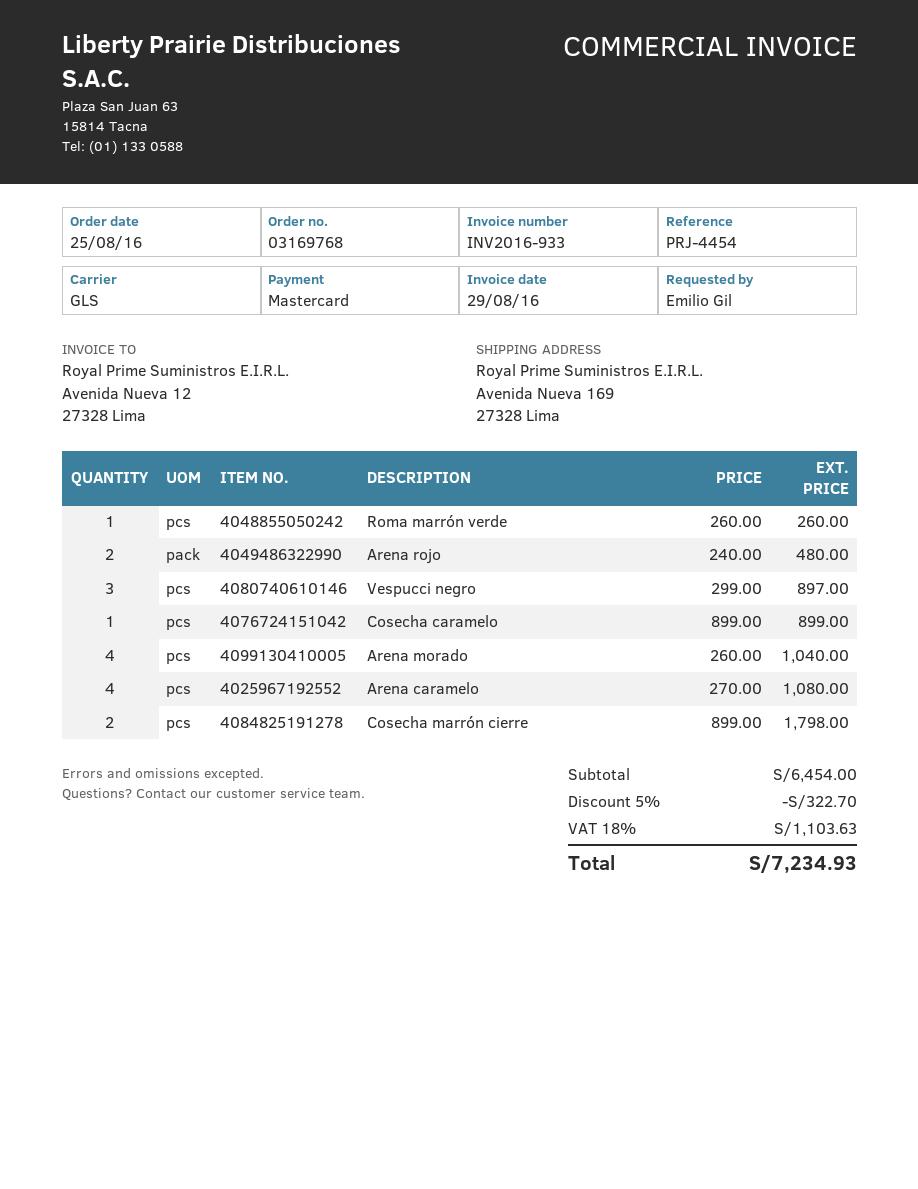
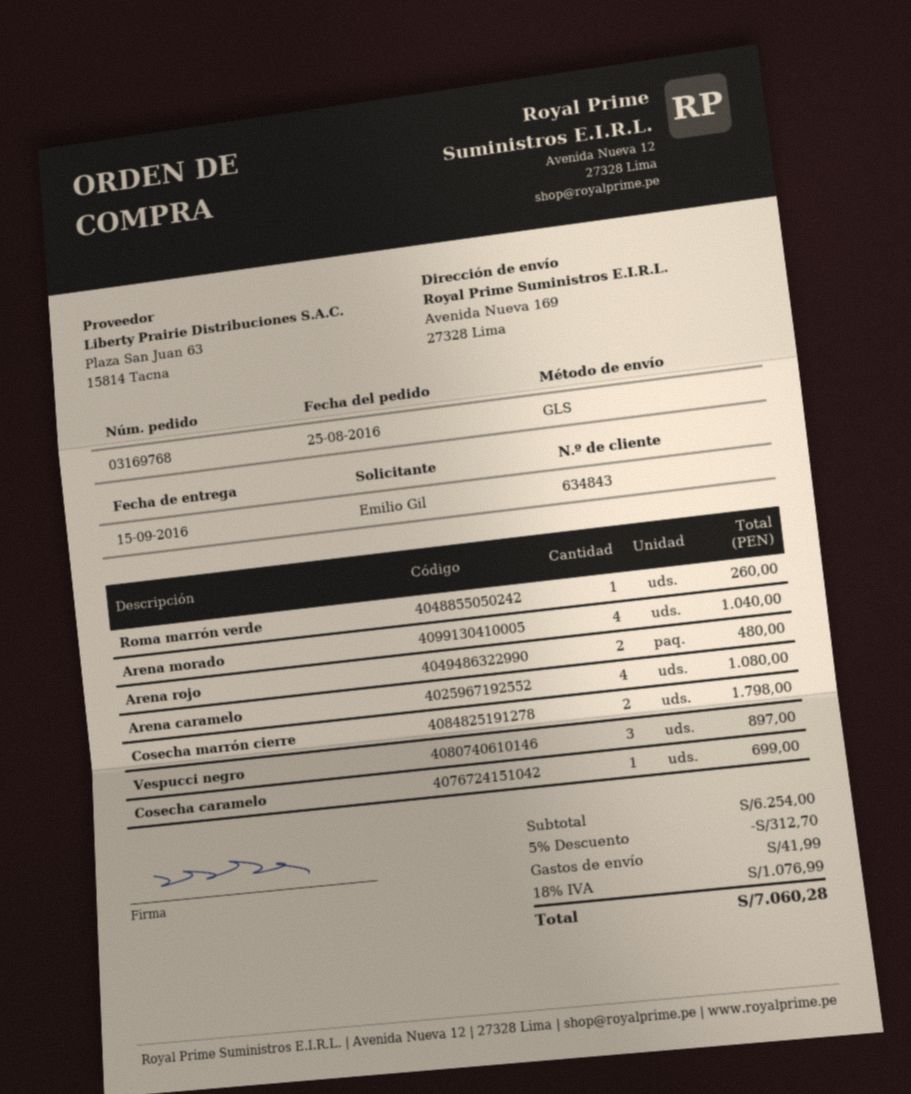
Cosecha caramelo: 1 for 899.00 -> 1 for 699.00
subtotal: 6454.00 -> 6254.00
discount: 5% = 322.70 -> 5% = 312.70
shipping: none -> 41.99
tax: 18% = 1103.63 -> 18% = 1076.99
total: 7234.93 -> 7060.28

